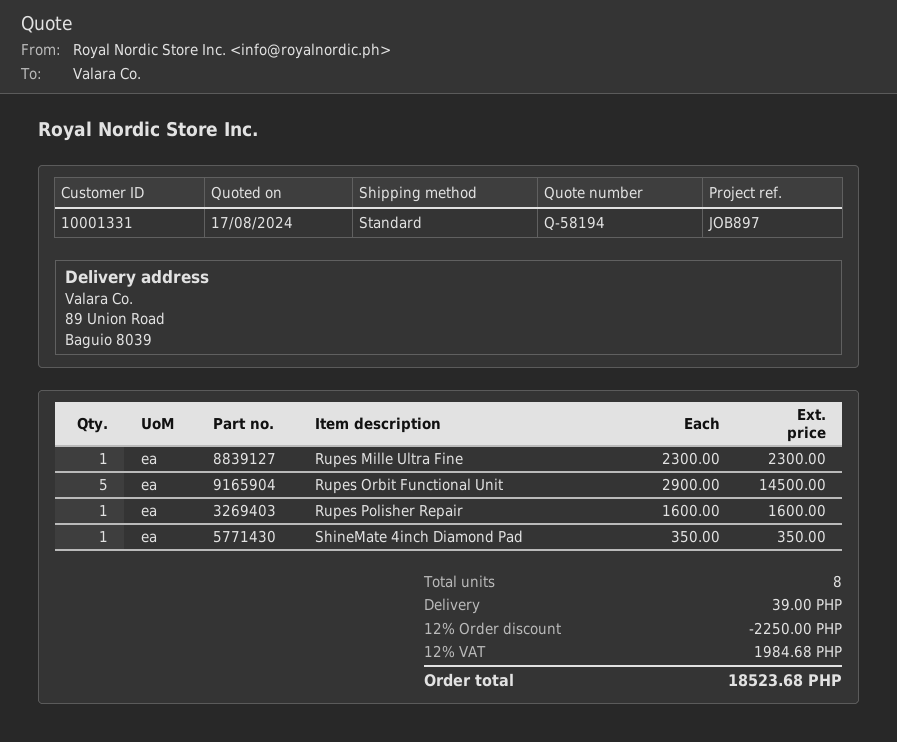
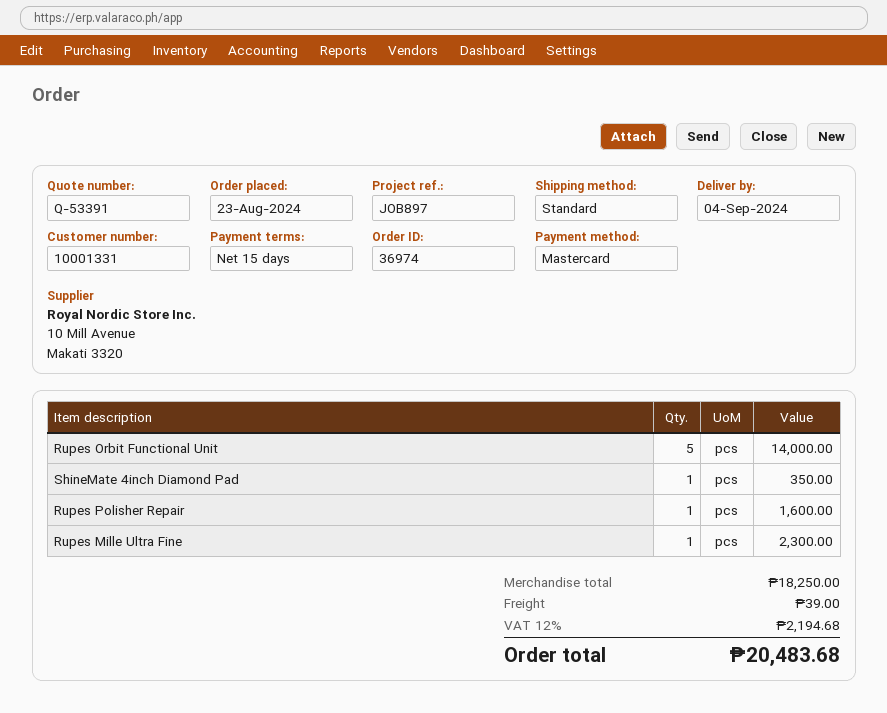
quote number: Q-58194 -> Q-53391
Rupes Orbit Functional Unit: 5 for 14500.00 -> 5 for 14000.00
discount: 12% = 2250.00 -> none
tax: 12% = 1984.68 -> 12% = 2194.68
total: 18523.68 -> 20483.68

